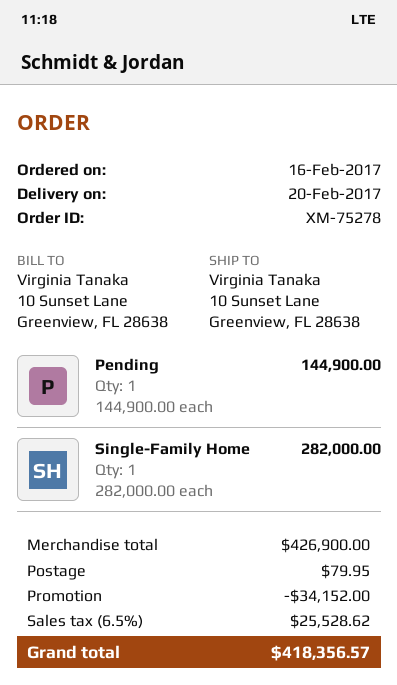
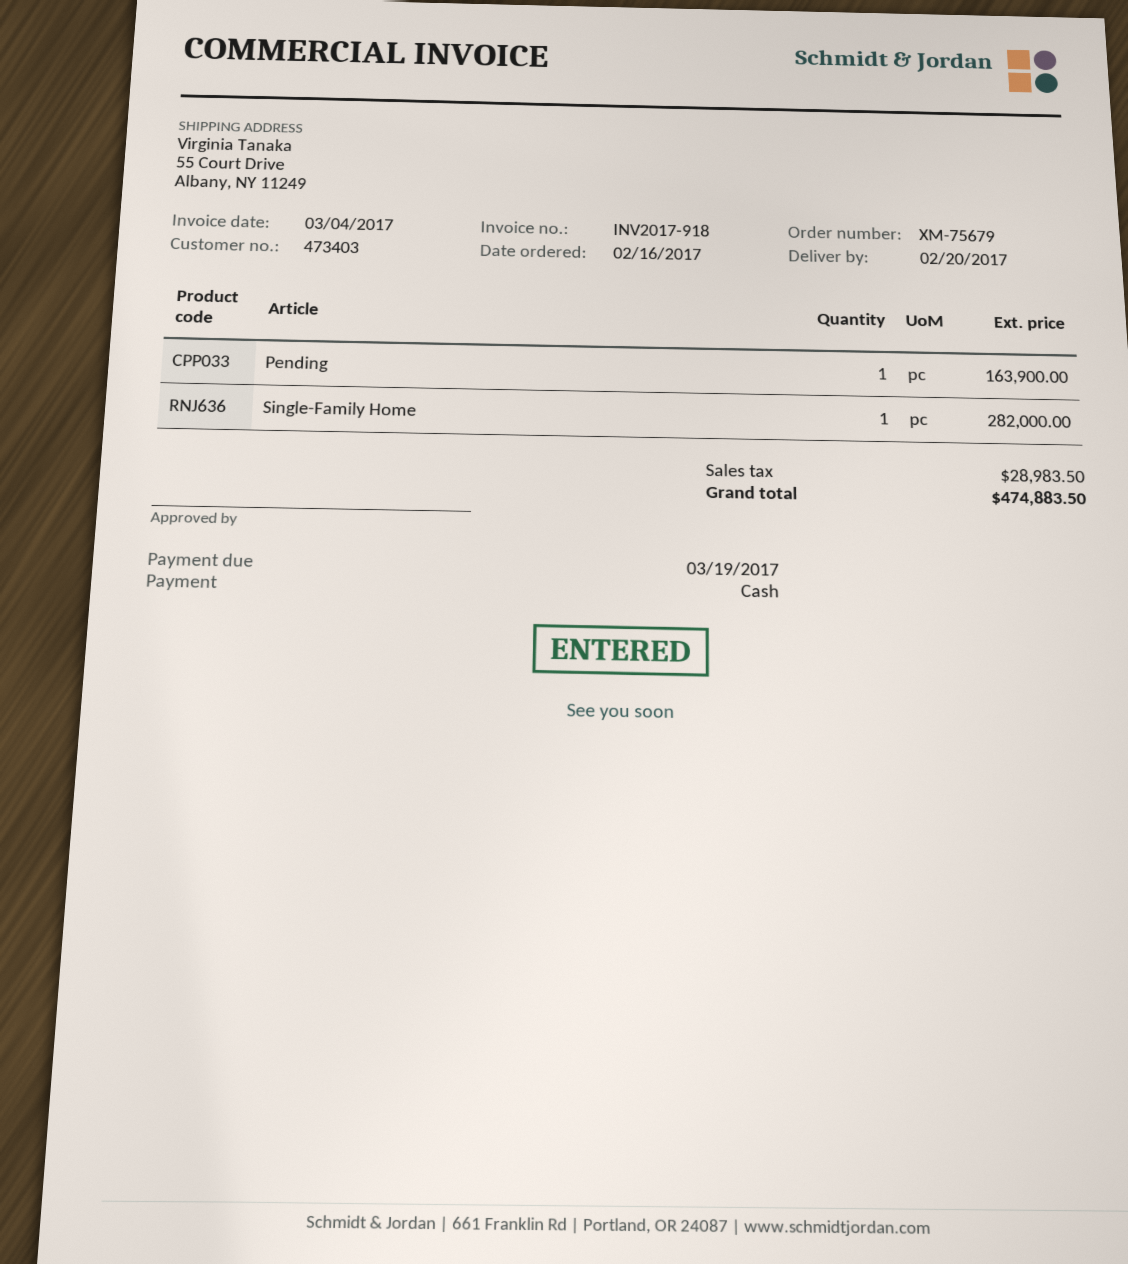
order number: XM-75278 -> XM-75679
ship to: 10 Sunset Lane, Greenview, FL 28638 -> 55 Court Drive, Albany, NY 11249
Pending: 1 for 144900.00 -> 1 for 163900.00
discount: 34152.00 -> none
shipping: 79.95 -> none
tax: 25528.62 -> 28983.50
total: 418356.57 -> 474883.50

